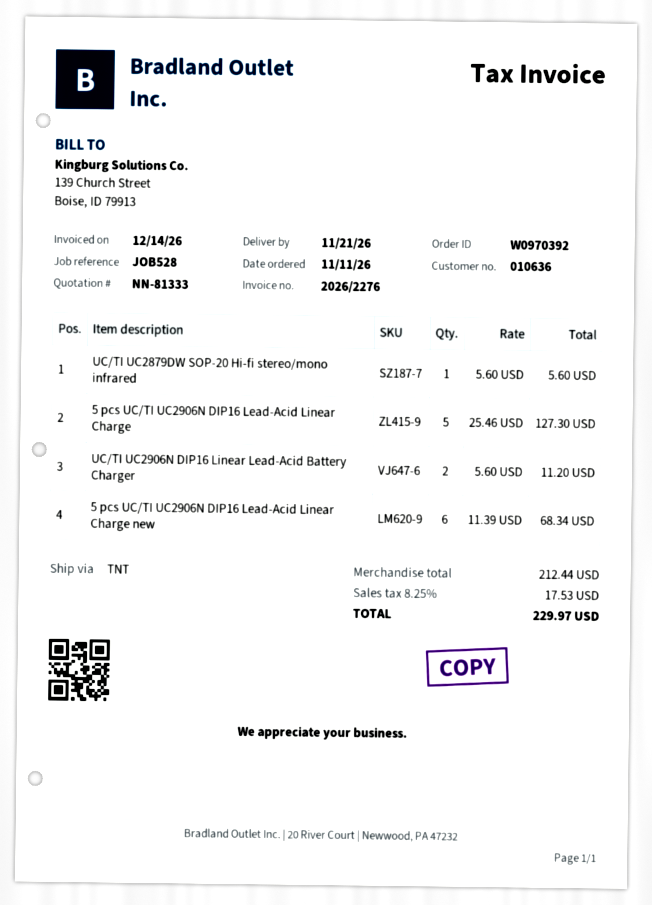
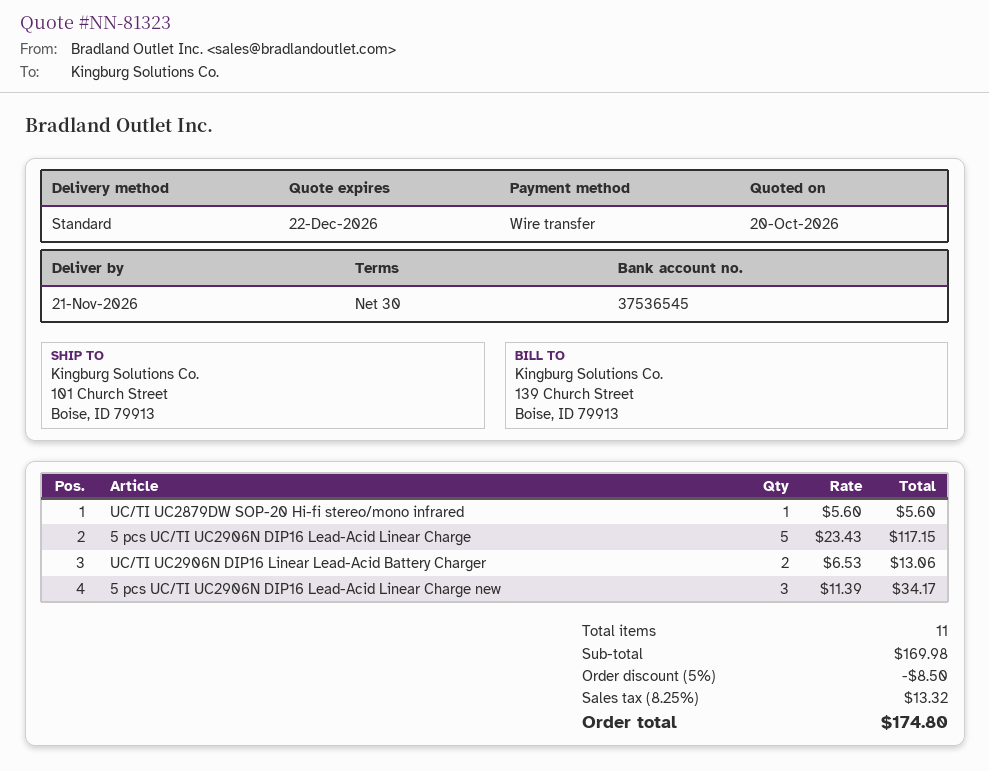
quote number: NN-81333 -> NN-81323
shipping method: TNT -> standard
5 pcs UC/TI UC2906N DIP16 Lead-Acid Linear Charge: 5 x 25.46 = 127.30 -> 5 x 23.43 = 117.15
UC/TI UC2906N DIP16 Linear Lead-Acid Battery Charger: 2 x 5.60 = 11.20 -> 2 x 6.53 = 13.06
5 pcs UC/TI UC2906N DIP16 Lead-Acid Linear Charge new: 6 x 11.39 = 68.34 -> 3 x 11.39 = 34.17
subtotal: 212.44 -> 169.98
discount: none -> 5% = 8.50
tax: 8.25% = 17.53 -> 8.25% = 13.32
total: 229.97 -> 174.80

